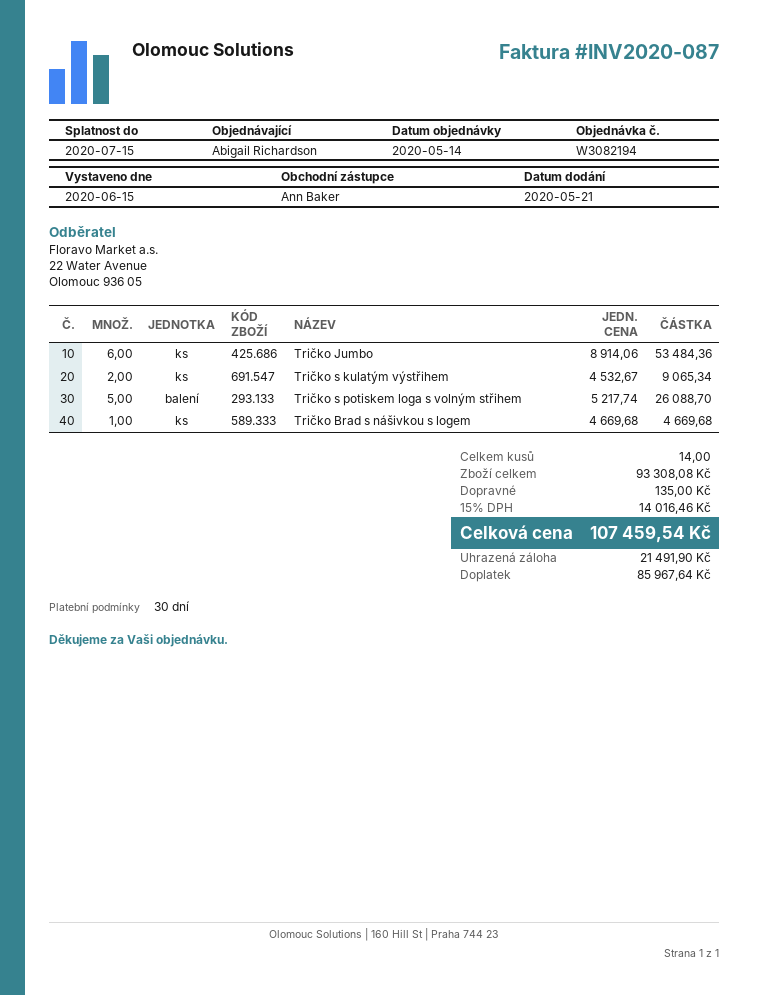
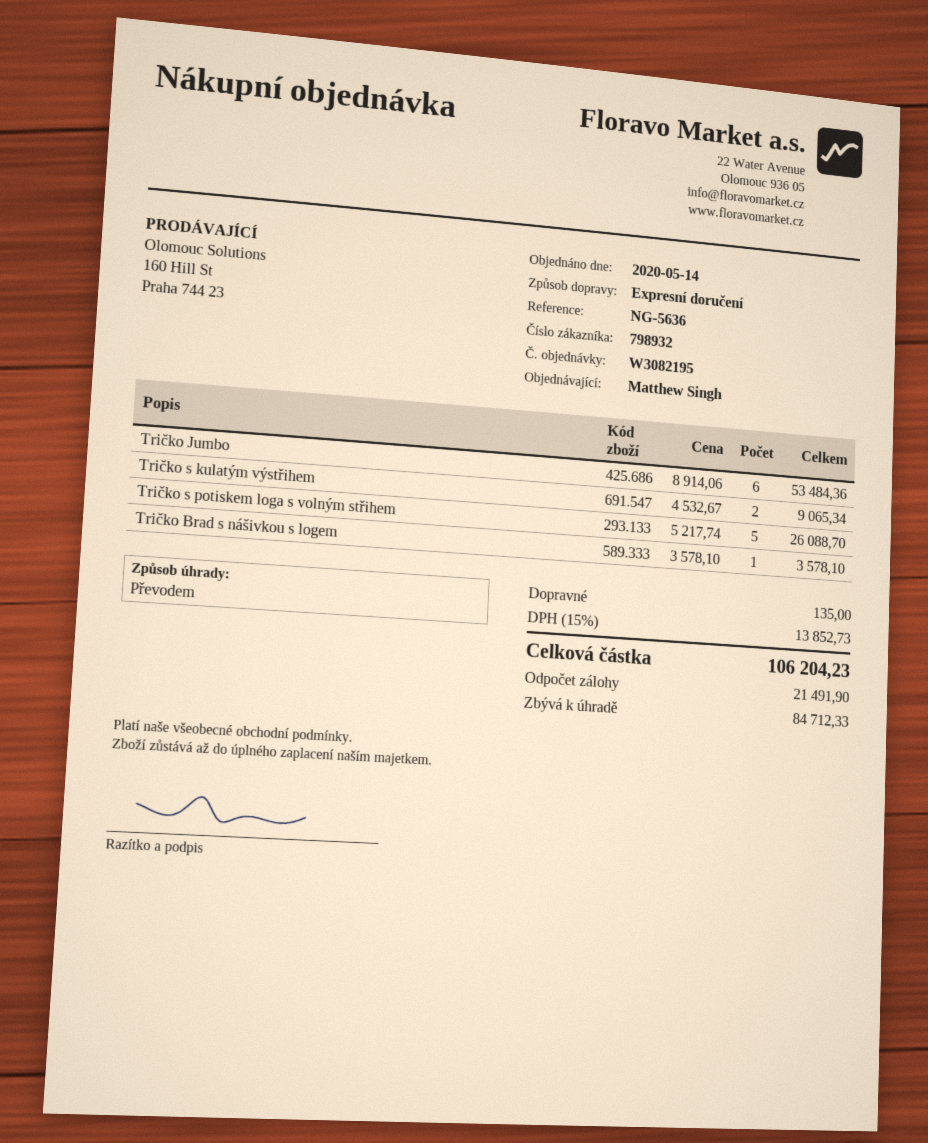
order number: W3082194 -> W3082195
ordered by: Abigail Richardson -> Matthew Singh
Tričko Brad s nášivkou s logem: 1 x 4669.68 = 4669.68 -> 1 x 3578.10 = 3578.10
tax: 15% = 14016.46 -> 15% = 13852.73
total: 107459.54 -> 106204.23
balance: 85967.64 -> 84712.33

